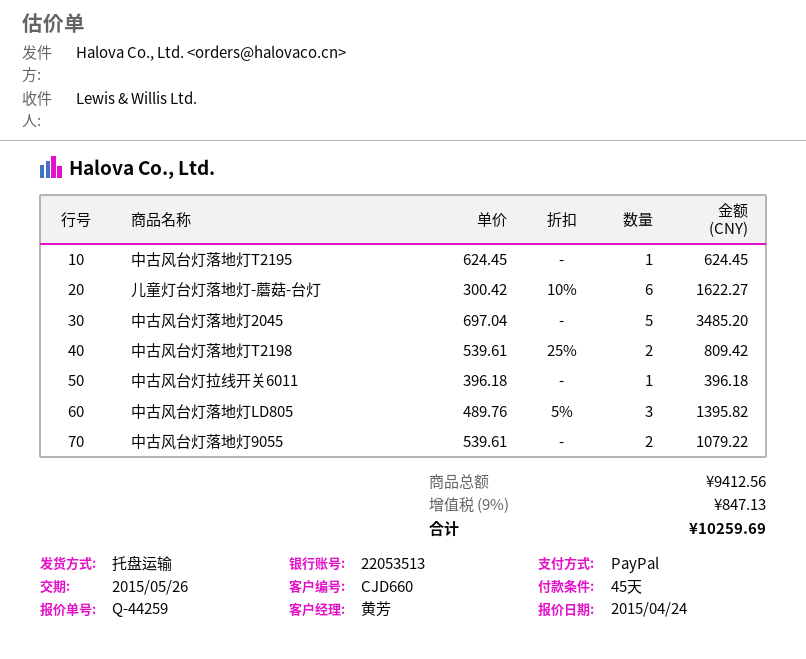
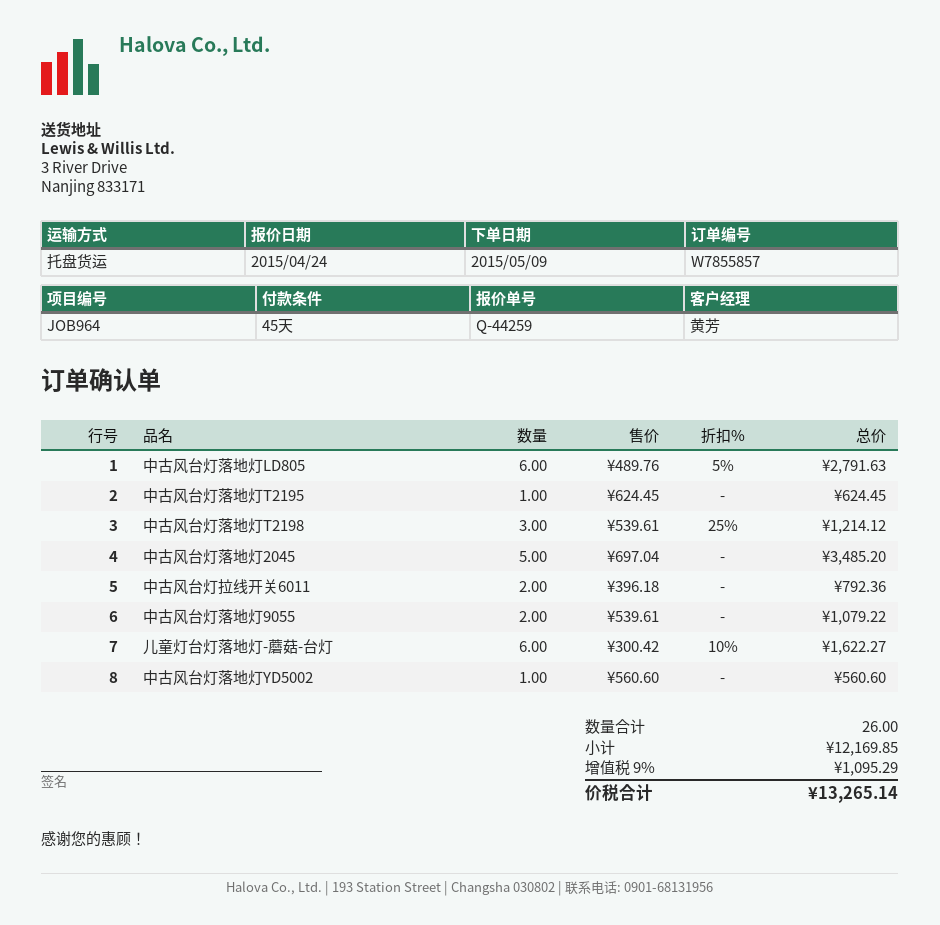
中古风台灯落地灯T2198: 2 x 539.61 - 25% = 809.42 -> 3 x 539.61 - 25% = 1214.12
中古风台灯拉线开关6011: 1 x 396.18 = 396.18 -> 2 x 396.18 = 792.36
中古风台灯落地灯LD805: 3 x 489.76 - 5% = 1395.82 -> 6 x 489.76 - 5% = 2791.63
中古风台灯落地灯YD5002: none -> 1 x 560.60 = 560.60
subtotal: 9412.56 -> 12169.85
tax: 9% = 847.13 -> 9% = 1095.29
total: 10259.69 -> 13265.14

